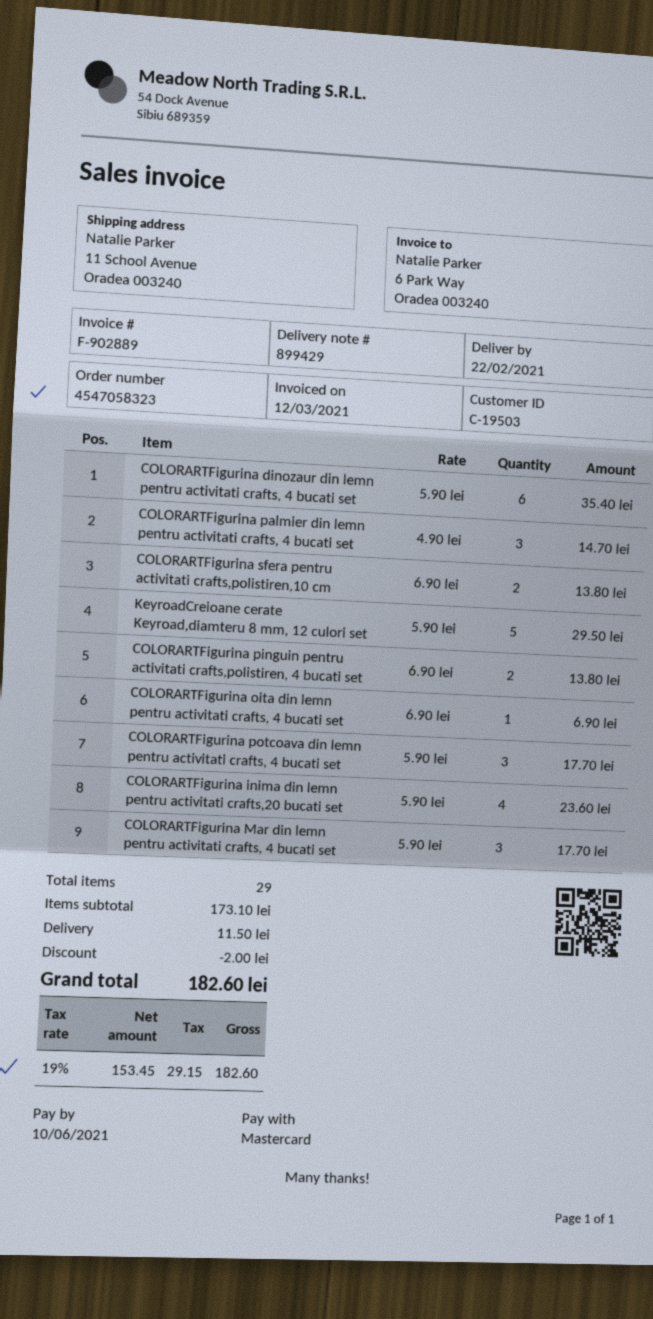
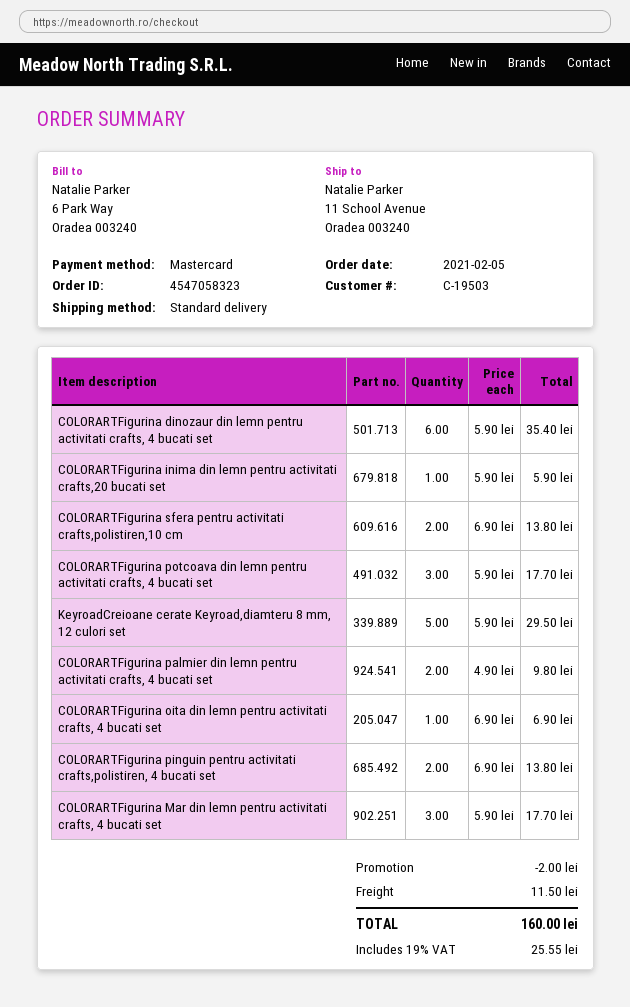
COLORARTFigurina palmier din lemn pentru activitati crafts, 4 bucati set: 3 x 4.90 = 14.70 -> 2 x 4.90 = 9.80
COLORARTFigurina inima din lemn pentru activitati crafts,20 bucati set: 4 x 5.90 = 23.60 -> 1 x 5.90 = 5.90
tax: 19% = 29.15 -> 19% = 25.55
total: 182.60 -> 160.00

